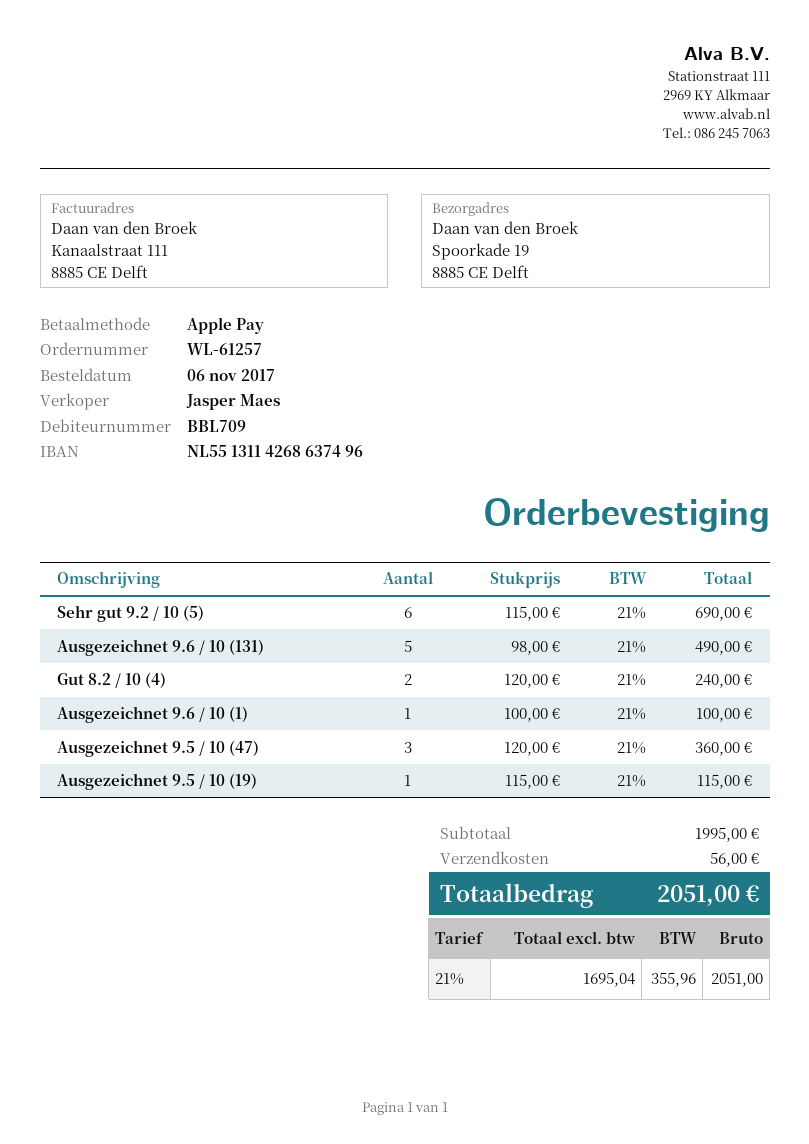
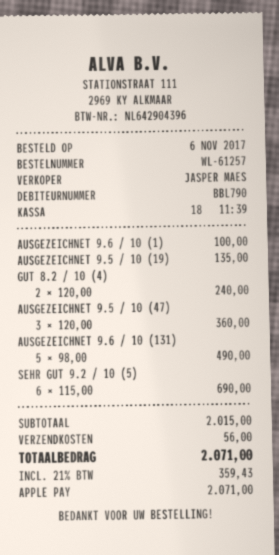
customer number: BBL709 -> BBL790
Ausgezeichnet 9.5 / 10 (19): 1 x 115.00 = 115.00 -> 1 x 135.00 = 135.00
subtotal: 1995.00 -> 2015.00
tax: 21% = 355.96 -> 21% = 359.43
total: 2051.00 -> 2071.00

